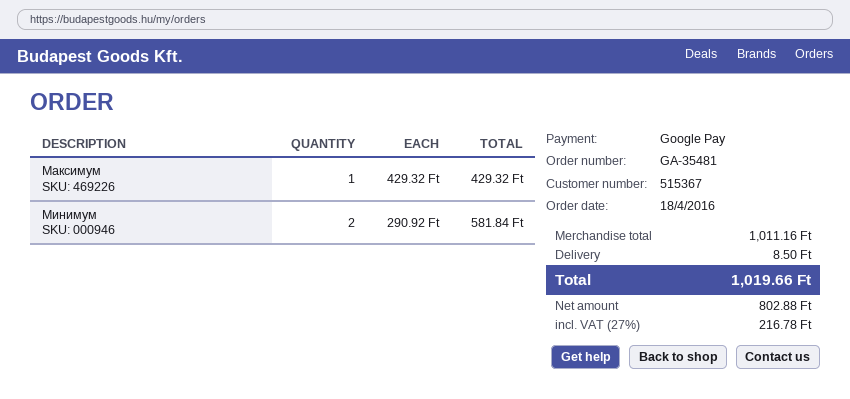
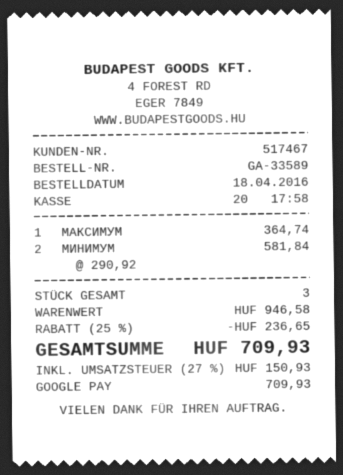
order number: GA-35481 -> GA-33589
customer number: 515367 -> 517467
Максимум: 1 x 429.32 = 429.32 -> 1 x 364.74 = 364.74
subtotal: 1011.16 -> 946.58
discount: none -> 25% = 236.65
shipping: 8.50 -> none
tax: 27% = 216.78 -> 27% = 150.93
total: 1019.66 -> 709.93

